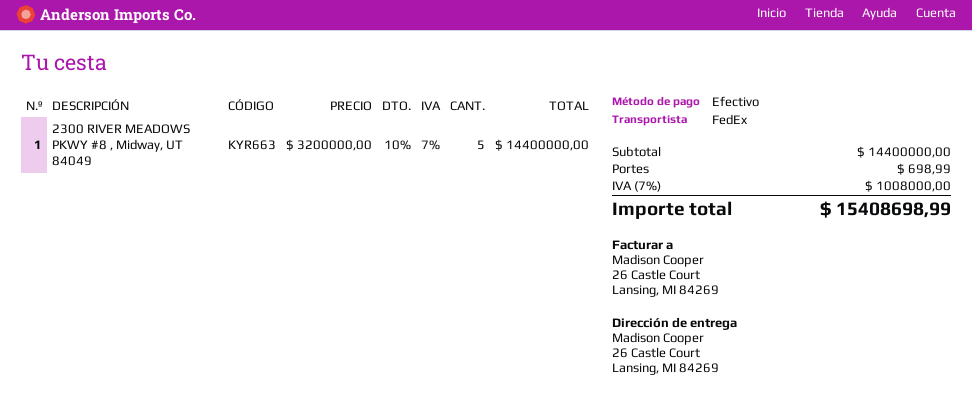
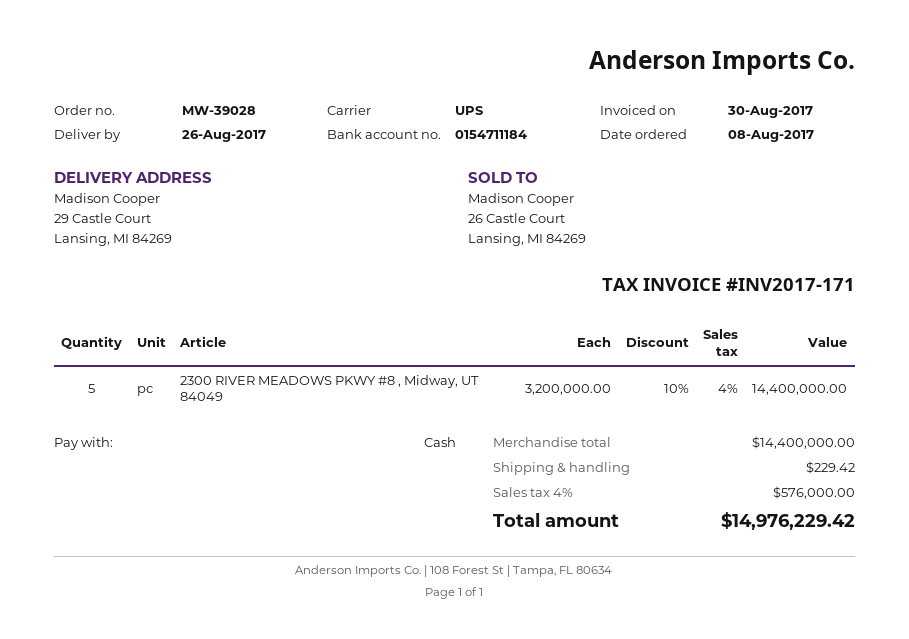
shipping method: FedEx -> UPS
ship to: 26 Castle Court, Lansing, MI 84269 -> 29 Castle Court, Lansing, MI 84269
shipping: 698.99 -> 229.42
tax: 7% = 1008000.00 -> 4% = 576000.00
total: 15408698.99 -> 14976229.42

